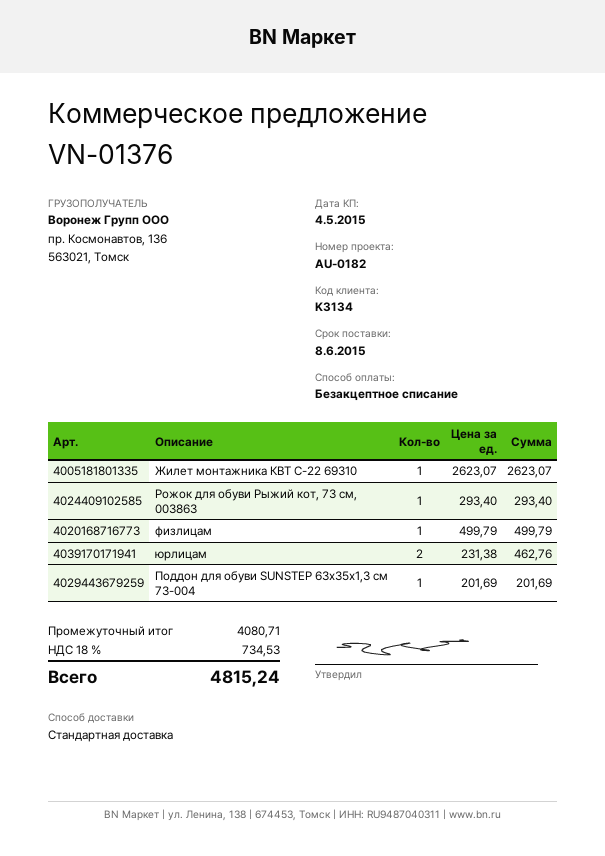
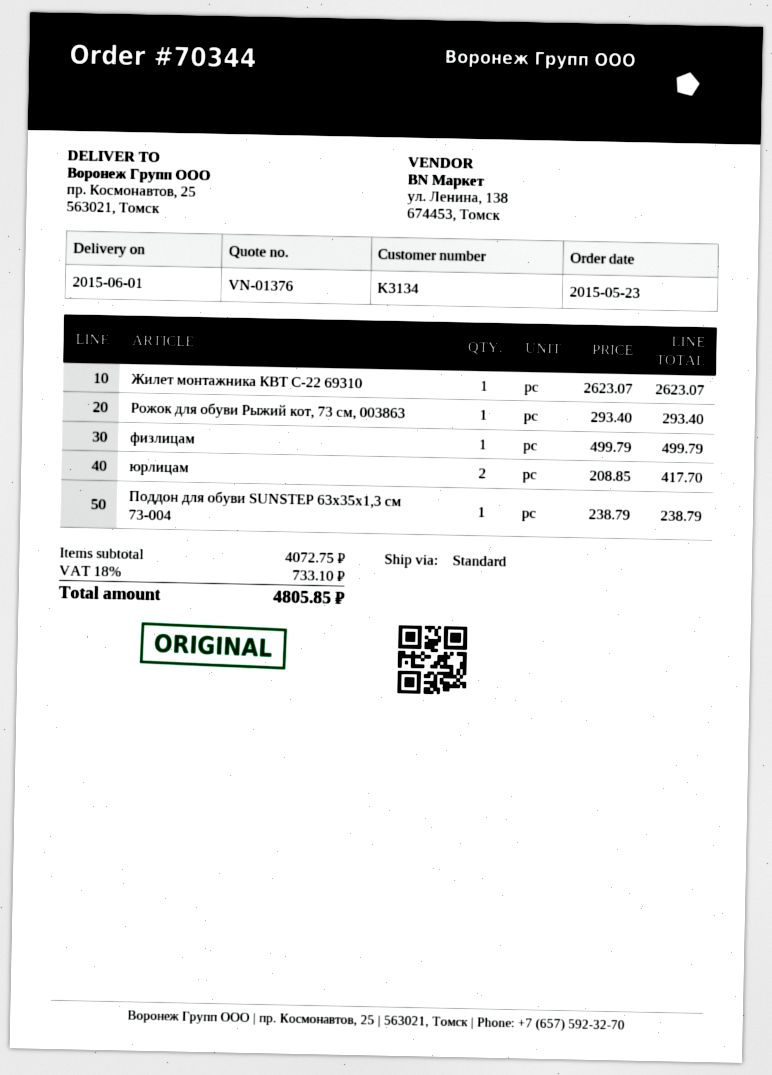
delivery date: 2015-06-08 -> 2015-06-01
ship to: пр. Космонавтов, 136, 563021, Томск -> пр. Космонавтов, 25, 563021, Томск
юрлицам: 2 x 231.38 = 462.76 -> 2 x 208.85 = 417.70
Поддон для обуви SUNSTEP 63х35х1,3 см 73-004: 1 x 201.69 = 201.69 -> 1 x 238.79 = 238.79
subtotal: 4080.71 -> 4072.75
tax: 18% = 734.53 -> 18% = 733.10
total: 4815.24 -> 4805.85

